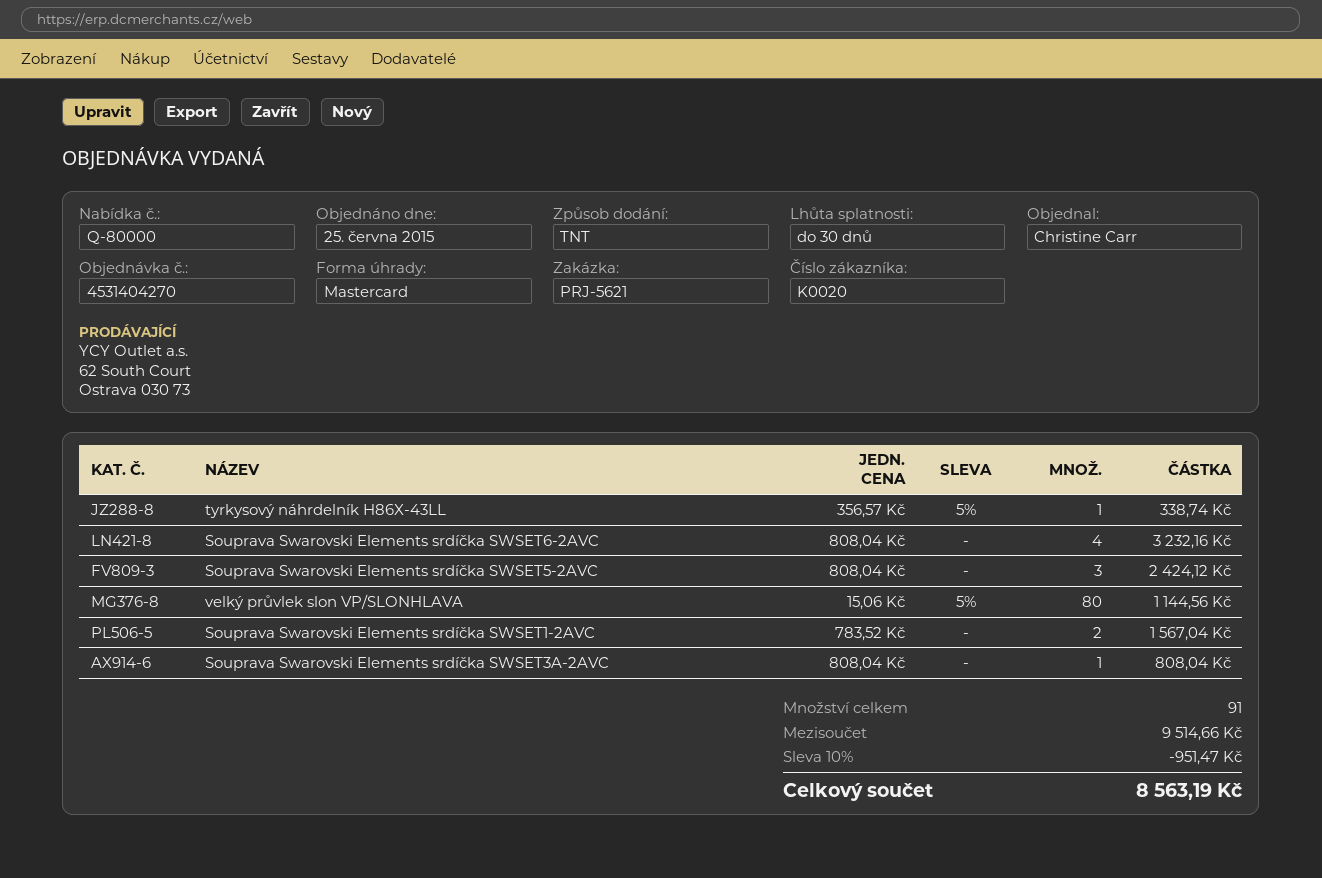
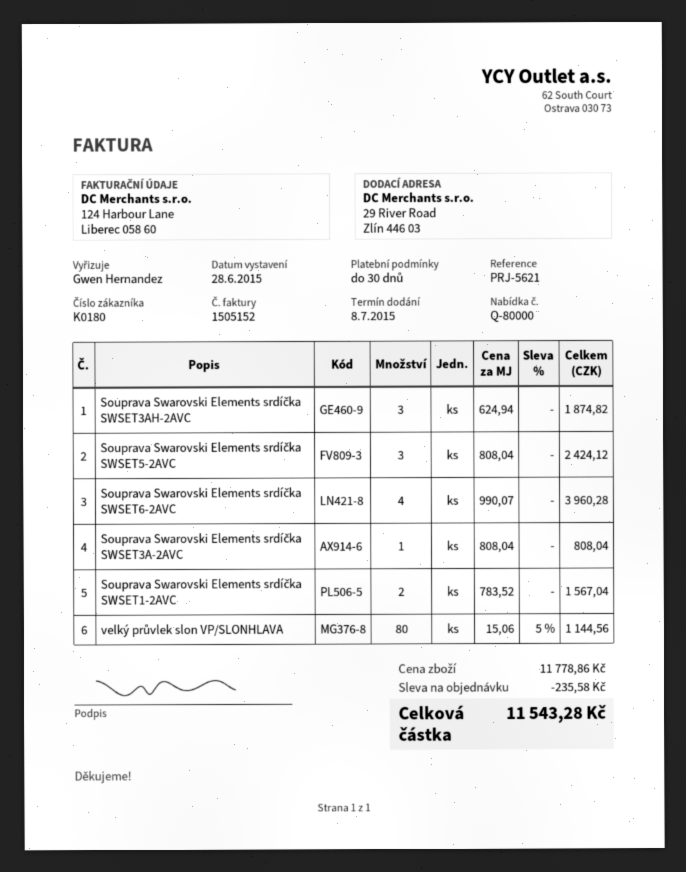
customer number: K0020 -> K0180
tyrkysový náhrdelník H86X-43LL: 1 x 356.57 - 5% = 338.74 -> none
Souprava Swarovski Elements srdíčka SWSET6-2AVC: 4 x 808.04 = 3232.16 -> 4 x 990.07 = 3960.28
Souprava Swarovski Elements srdíčka SWSET3AH-2AVC: none -> 3 x 624.94 = 1874.82
subtotal: 9514.66 -> 11778.86
discount: 951.47 -> 235.58
total: 8563.19 -> 11543.28

